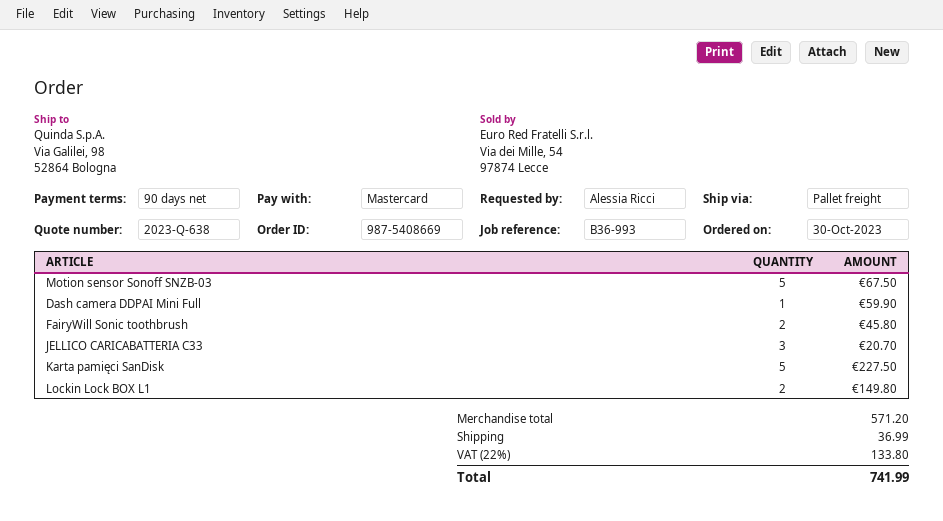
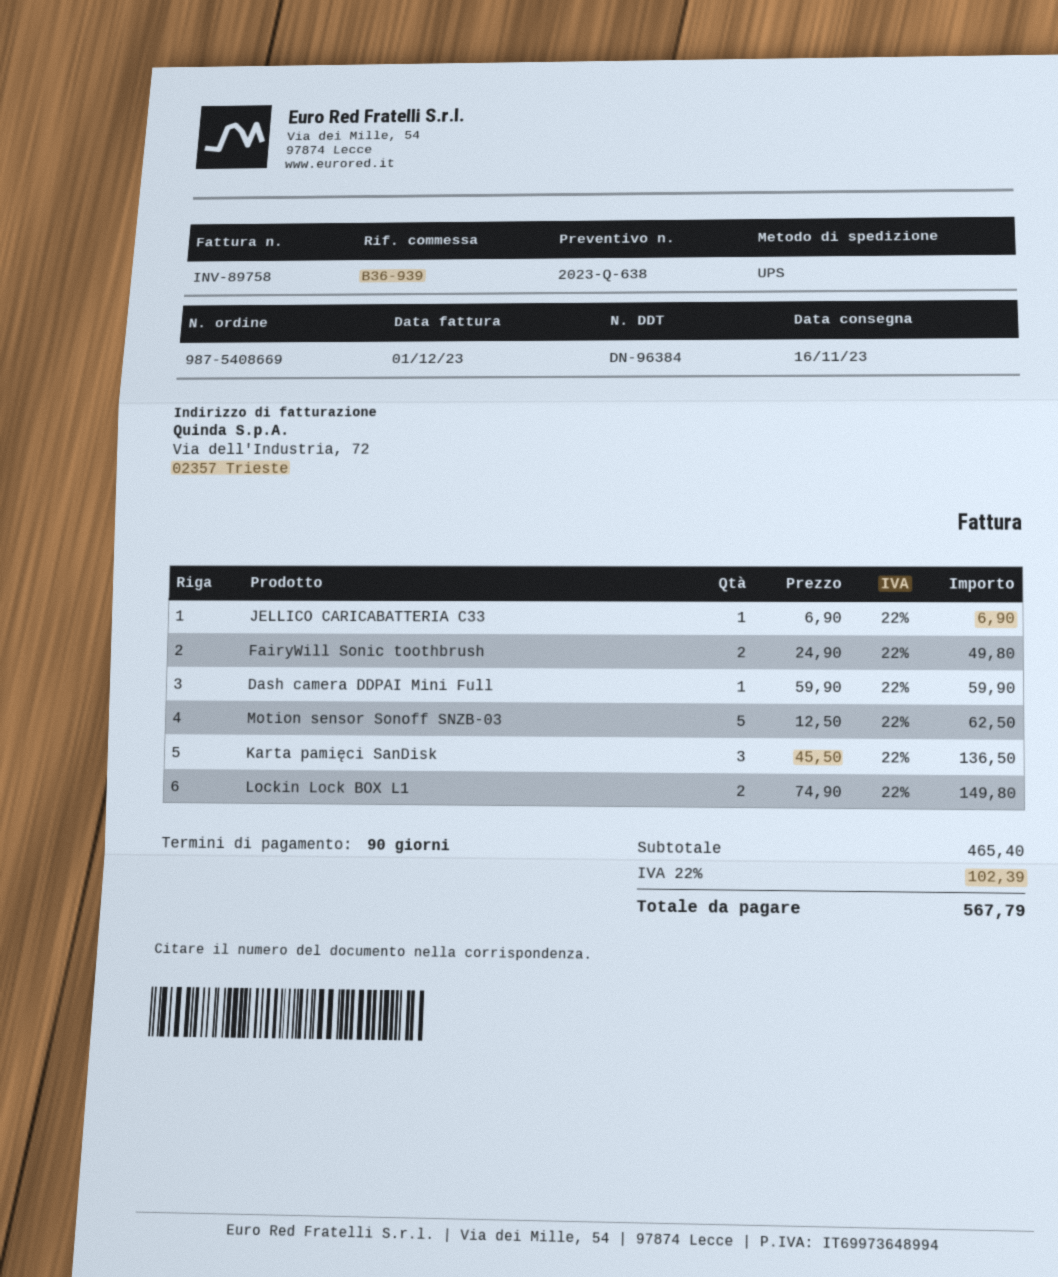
reference: B36-993 -> B36-939
shipping method: pallet freight -> UPS
Motion sensor Sonoff SNZB-03: 5 for 67.50 -> 5 for 62.50
FairyWill Sonic toothbrush: 2 for 45.80 -> 2 for 49.80
JELLICO CARICABATTERIA C33: 3 for 20.70 -> 1 for 6.90
Karta pamięci SanDisk: 5 for 227.50 -> 3 for 136.50
subtotal: 571.20 -> 465.40
shipping: 36.99 -> none
tax: 22% = 133.80 -> 22% = 102.39
total: 741.99 -> 567.79

